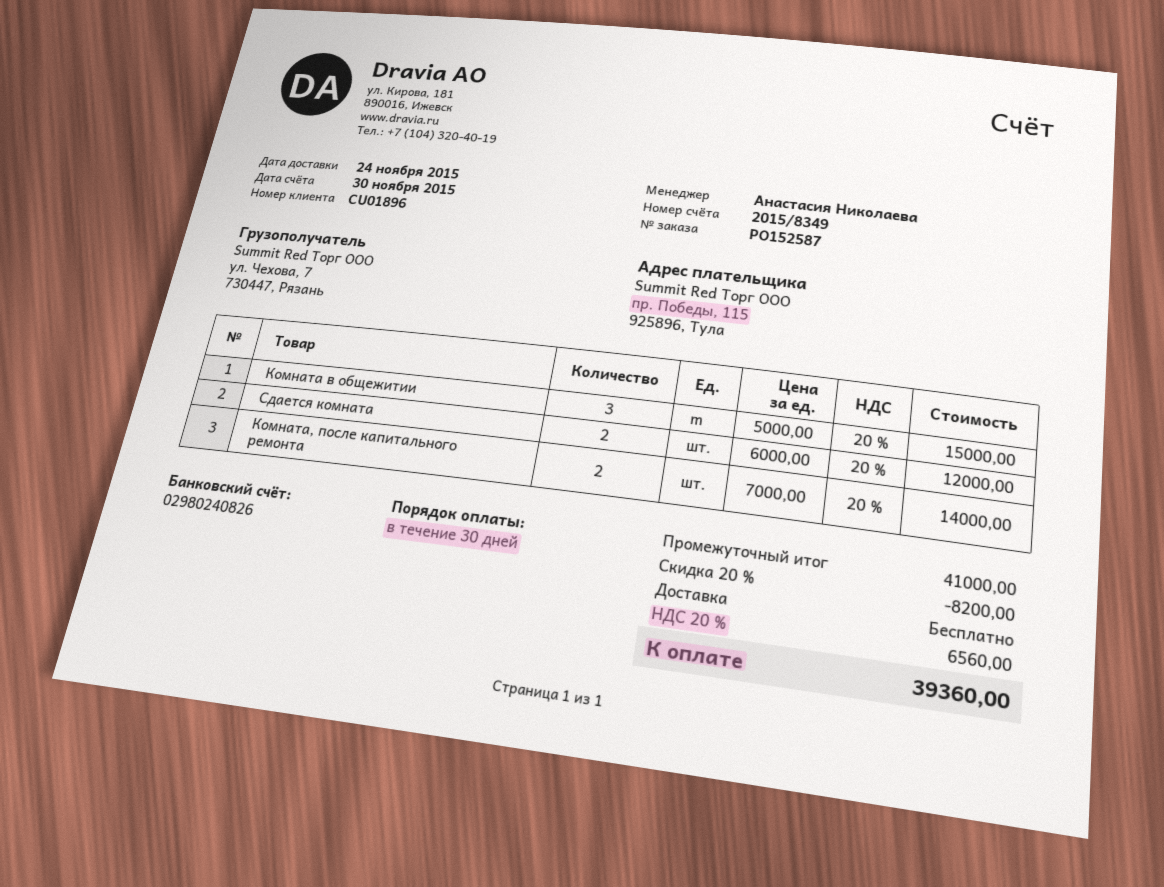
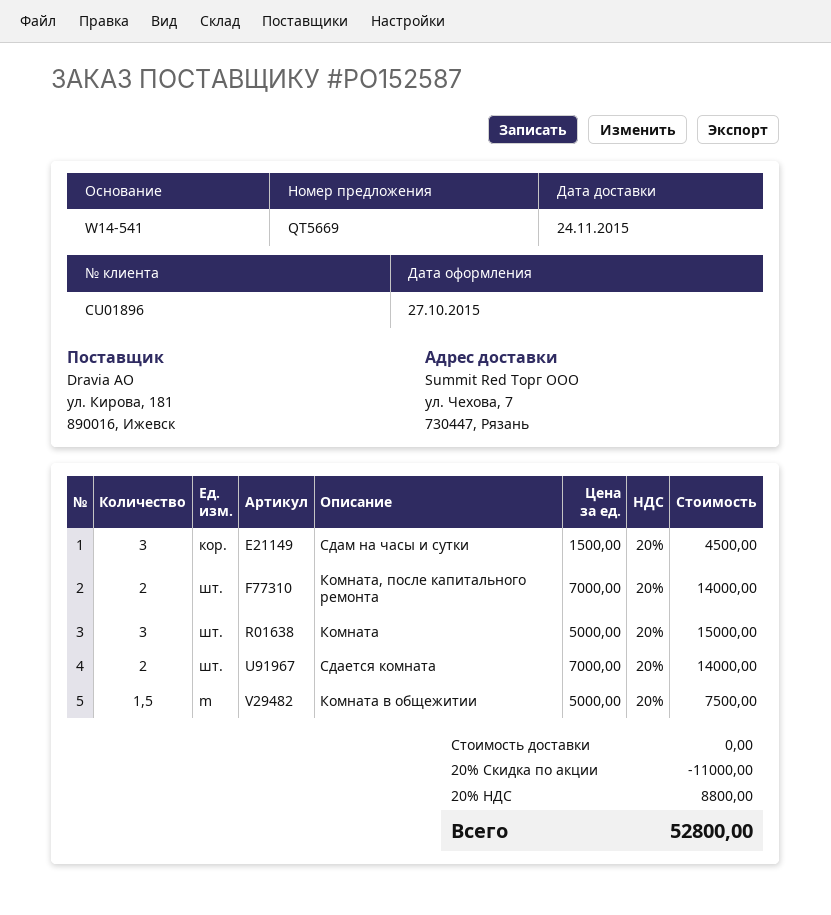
Комната в общежитии: 3 x 5000.00 = 15000.00 -> 1.5 x 5000.00 = 7500.00
Сдается комната: 2 x 6000.00 = 12000.00 -> 2 x 7000.00 = 14000.00
Сдам на часы и сутки: none -> 3 x 1500.00 = 4500.00
Комната: none -> 3 x 5000.00 = 15000.00
discount: 20% = 8200.00 -> 20% = 11000.00
tax: 20% = 6560.00 -> 20% = 8800.00
total: 39360.00 -> 52800.00

